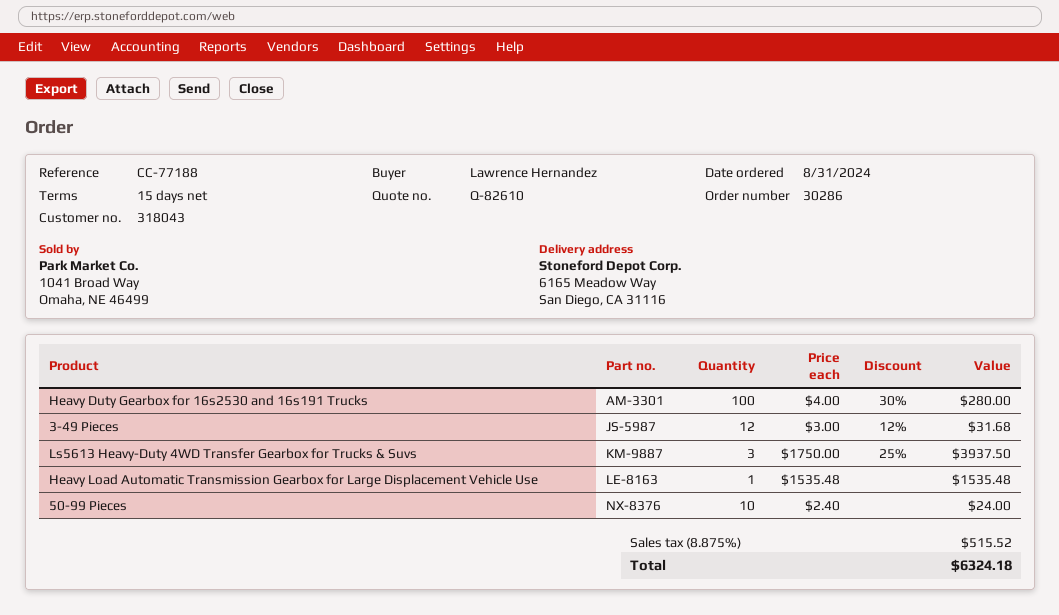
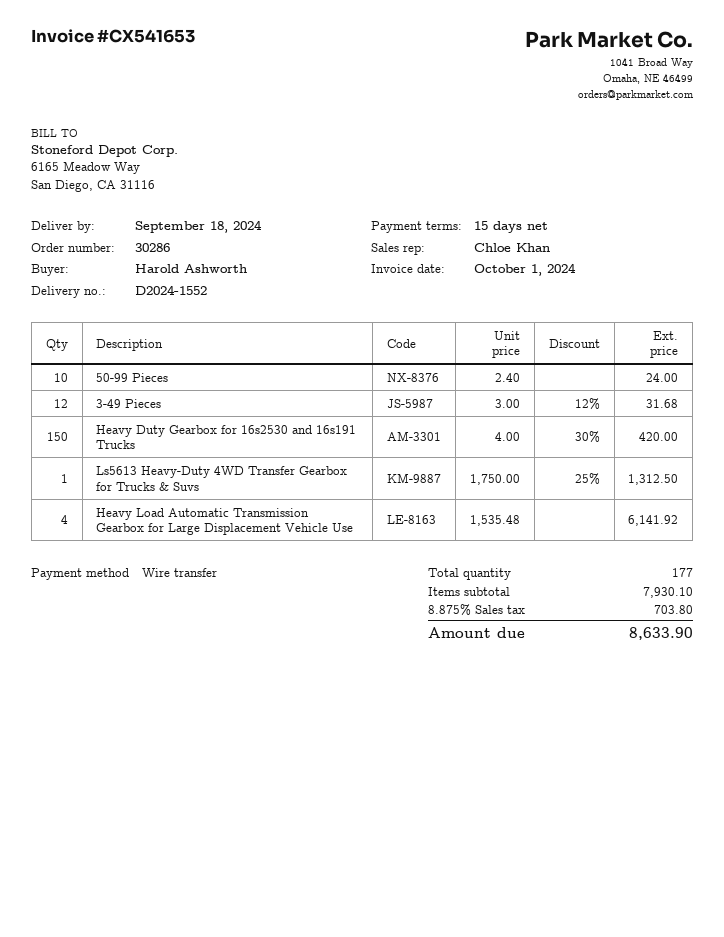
ordered by: Lawrence Hernandez -> Harold Ashworth
Heavy Duty Gearbox for 16s2530 and 16s191 Trucks: 100 x 4.00 - 30% = 280.00 -> 150 x 4.00 - 30% = 420.00
Ls5613 Heavy-Duty 4WD Transfer Gearbox for Trucks & Suvs: 3 x 1750.00 - 25% = 3937.50 -> 1 x 1750.00 - 25% = 1312.50
Heavy Load Automatic Transmission Gearbox for Large Displacement Vehicle Use: 1 x 1535.48 = 1535.48 -> 4 x 1535.48 = 6141.92
tax: 8.875% = 515.52 -> 8.875% = 703.80
total: 6324.18 -> 8633.90

